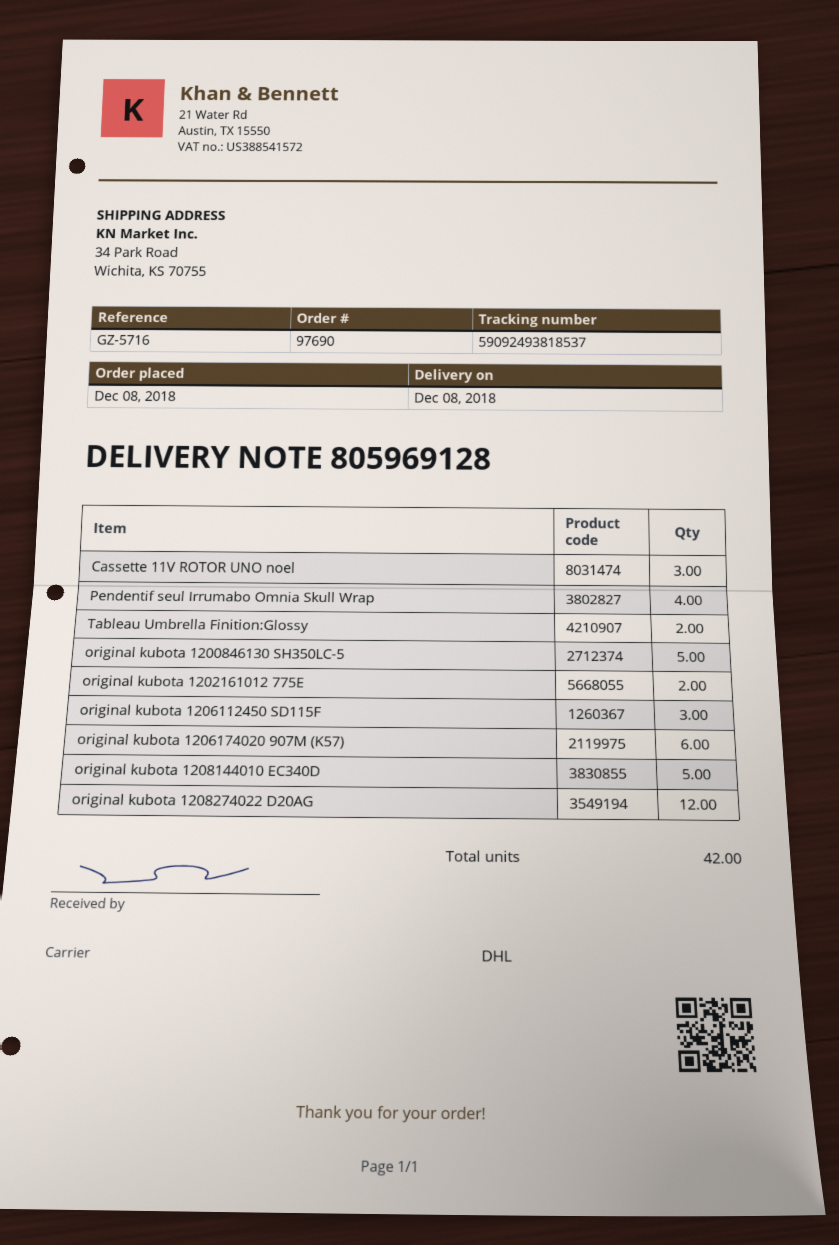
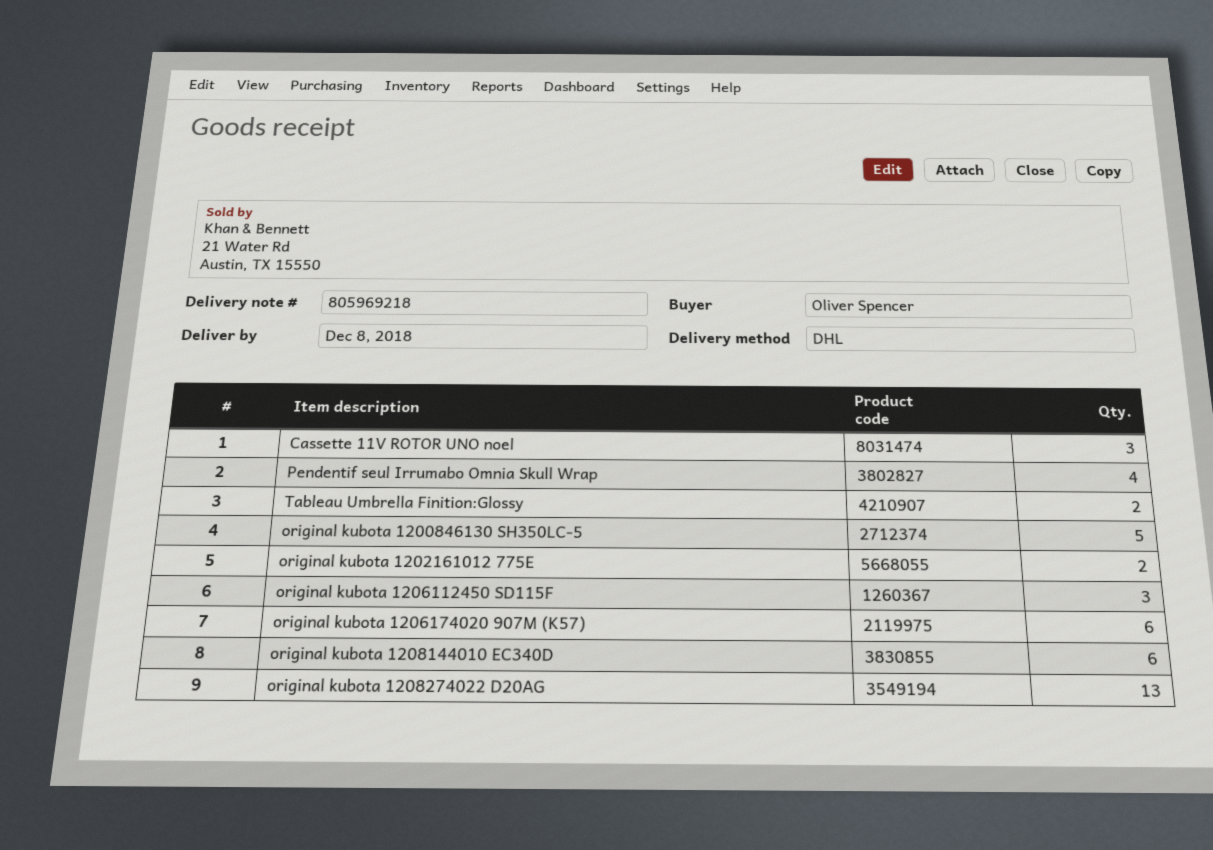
delivery note number: 805969128 -> 805969218
original kubota 1208144010 EC340D: 5 -> 6
original kubota 1208274022 D20AG: 12 -> 13

